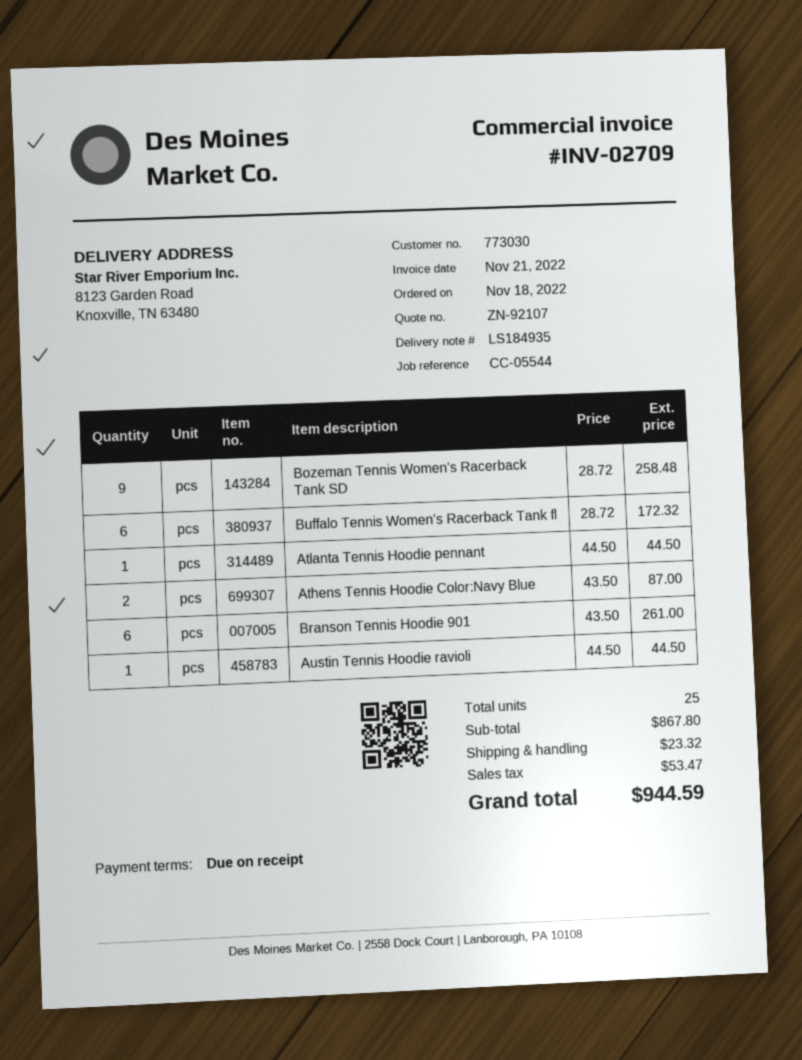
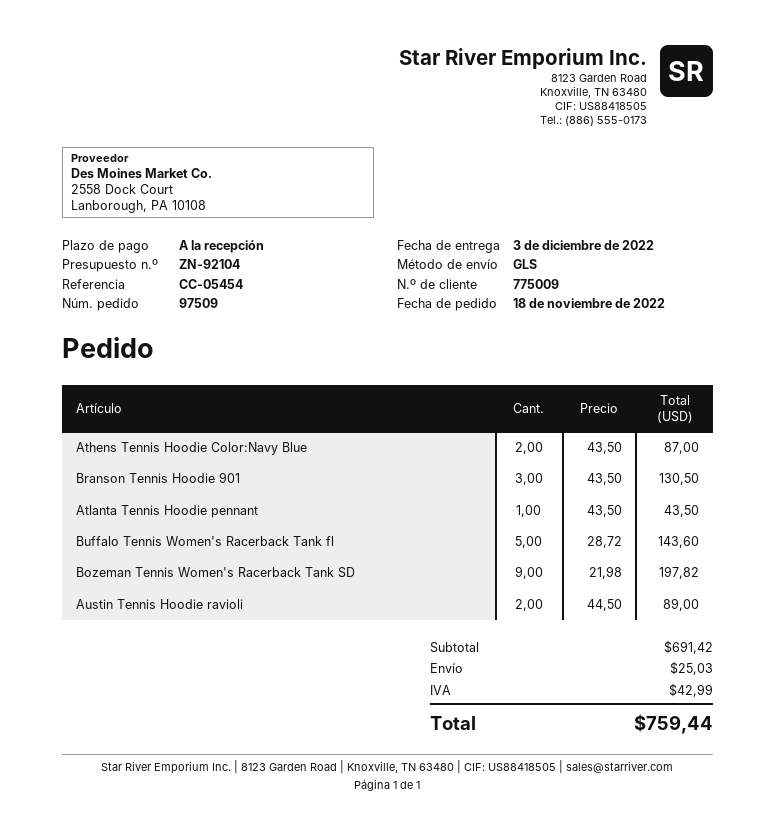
quote number: ZN-92107 -> ZN-92104
customer number: 773030 -> 775009
reference: CC-05544 -> CC-05454
Bozeman Tennis Women's Racerback Tank SD: 9 x 28.72 = 258.48 -> 9 x 21.98 = 197.82
Buffalo Tennis Women's Racerback Tank fl: 6 x 28.72 = 172.32 -> 5 x 28.72 = 143.60
Atlanta Tennis Hoodie pennant: 1 x 44.50 = 44.50 -> 1 x 43.50 = 43.50
Branson Tennis Hoodie 901: 6 x 43.50 = 261.00 -> 3 x 43.50 = 130.50
Austin Tennis Hoodie ravioli: 1 x 44.50 = 44.50 -> 2 x 44.50 = 89.00
subtotal: 867.80 -> 691.42
shipping: 23.32 -> 25.03
tax: 53.47 -> 42.99
total: 944.59 -> 759.44

